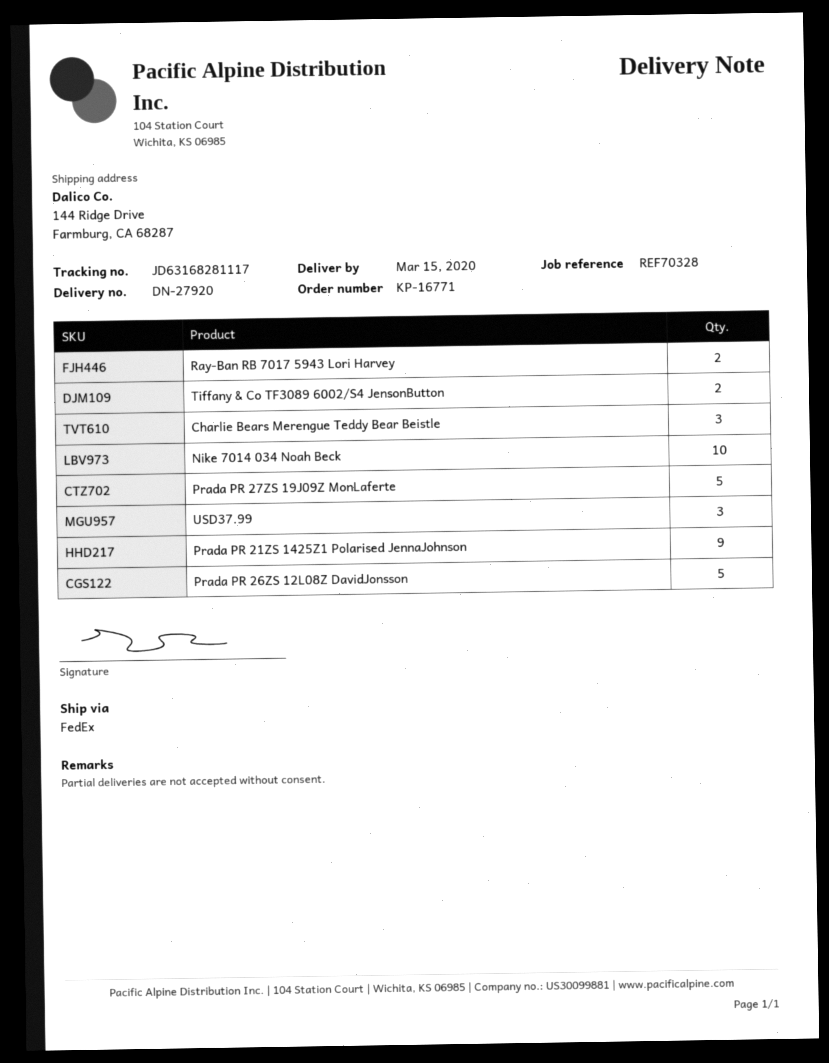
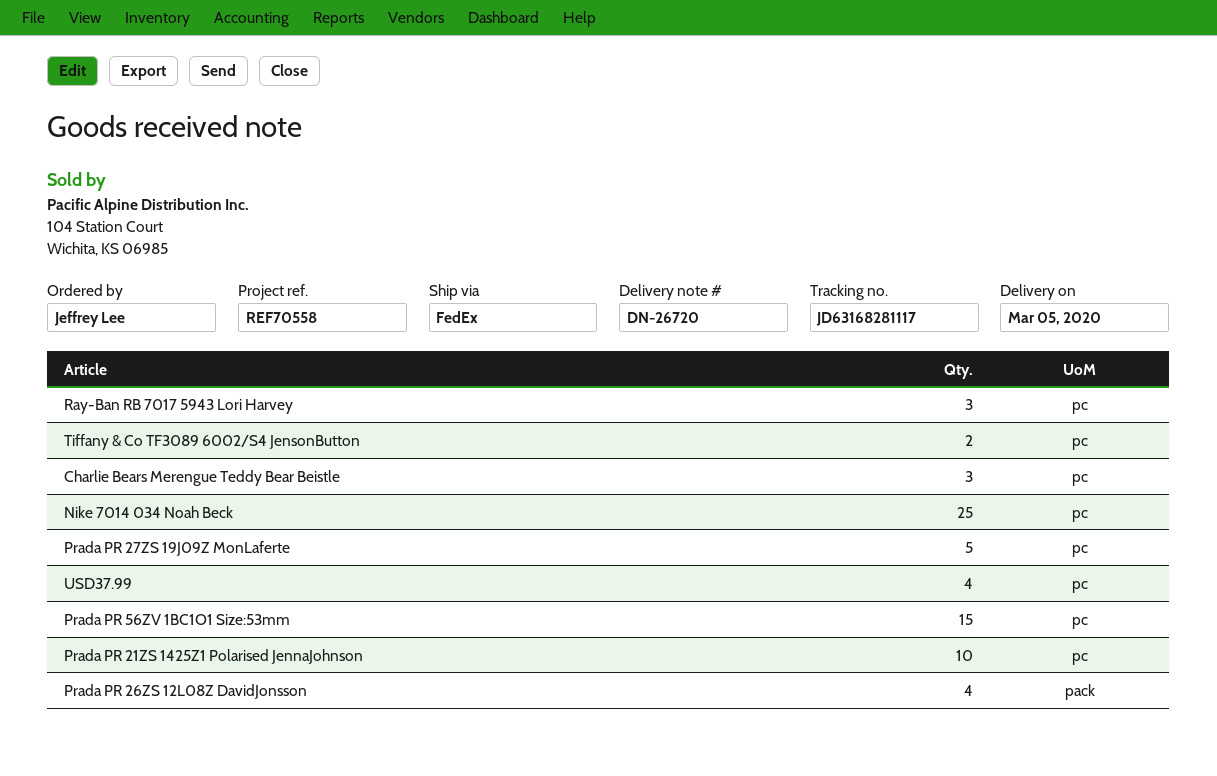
delivery note number: DN-27920 -> DN-26720
delivery date: 2020-03-15 -> 2020-03-05
reference: REF70328 -> REF70558
Ray-Ban RB 7017 5943 Lori Harvey: 2 -> 3
Nike 7014 034 Noah Beck: 10 -> 25
USD37.99: 3 -> 4
Prada PR 21ZS 1425Z1 Polarised JennaJohnson: 9 -> 10
Prada PR 26ZS 12L08Z DavidJonsson: 5 -> 4
Prada PR 56ZV 1BC1O1 Size:53mm: none -> 15

